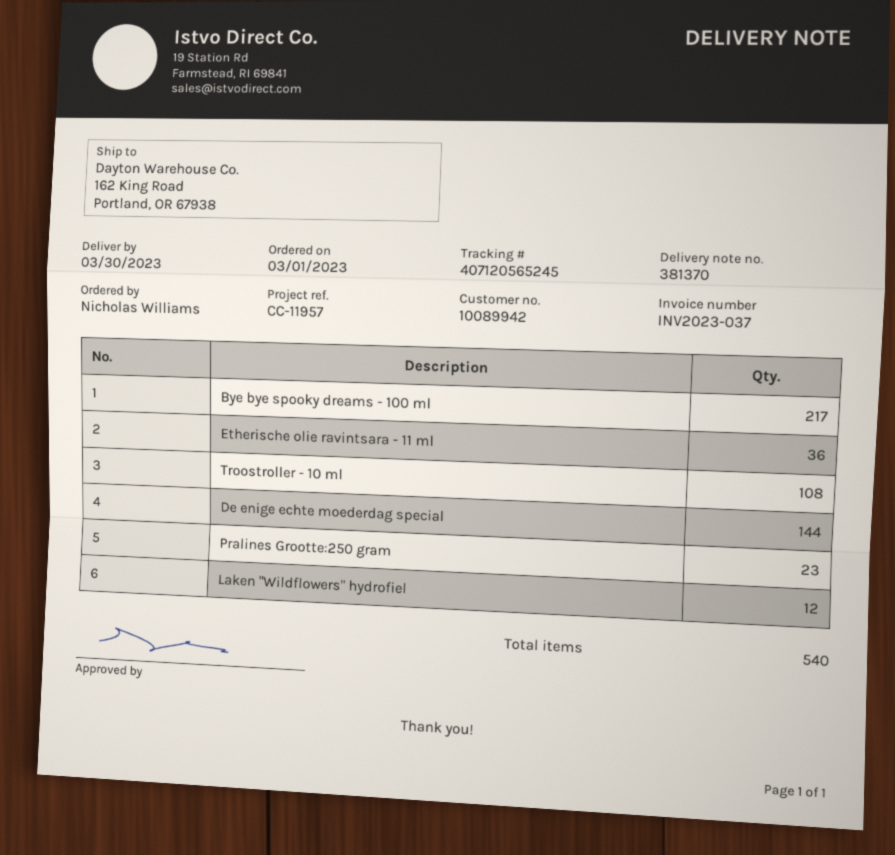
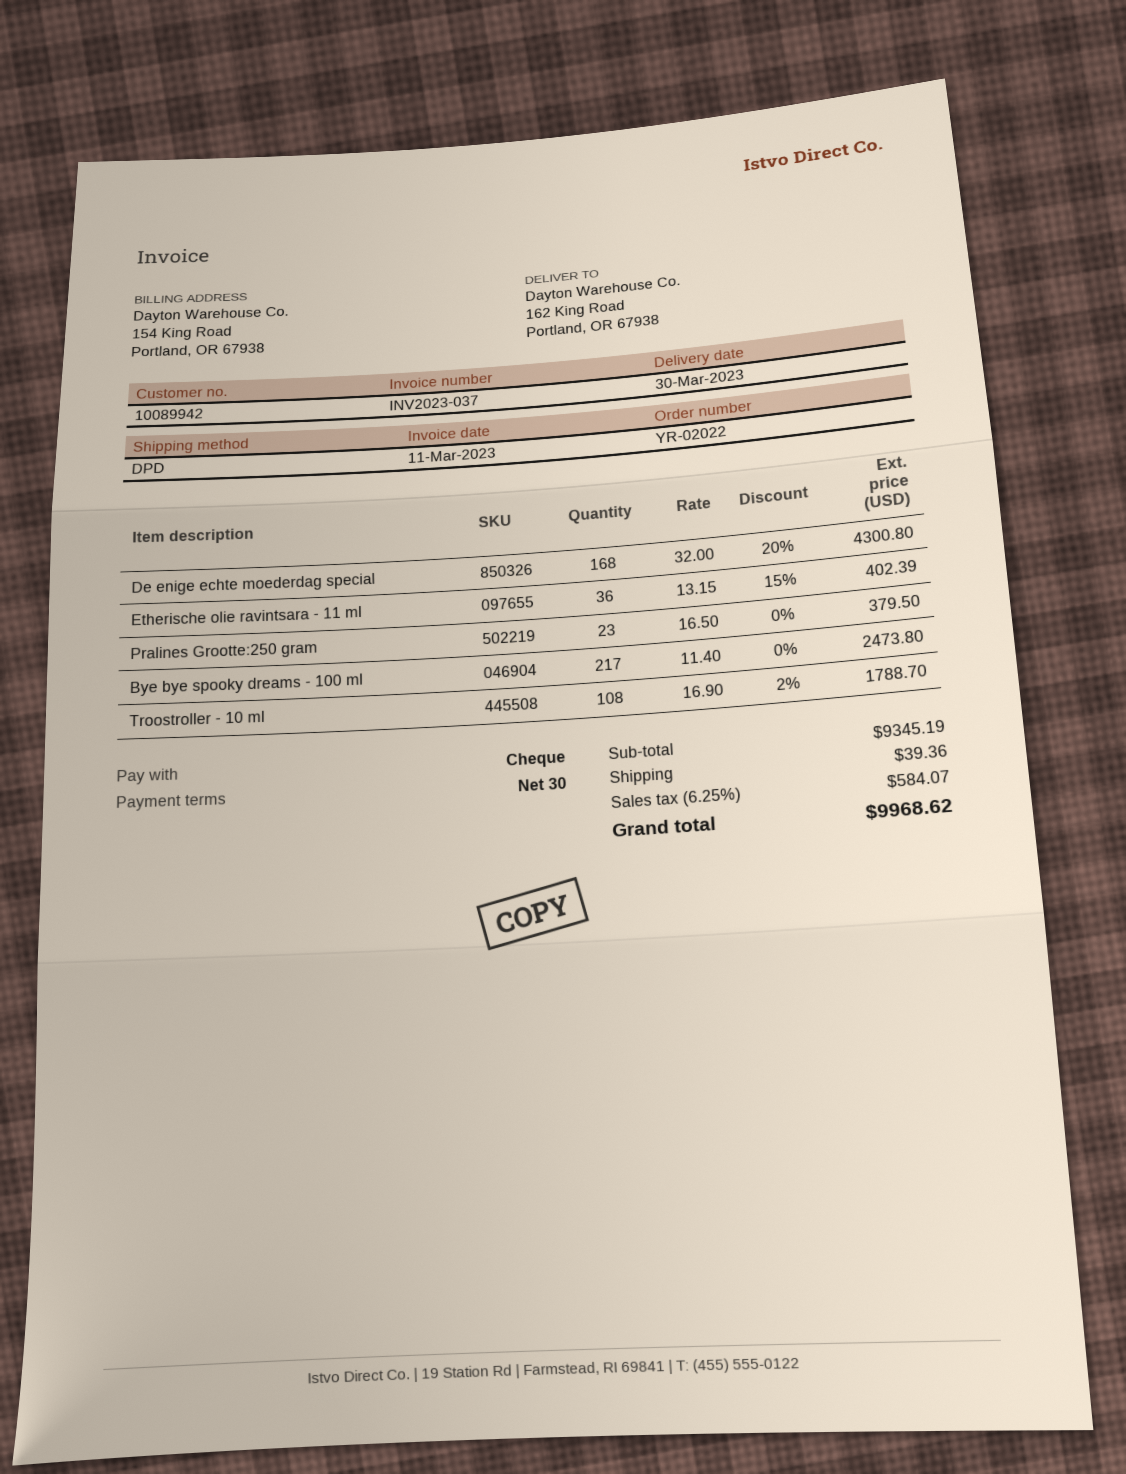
De enige echte moederdag special: 144 -> 168
Laken "Wildflowers" hydrofiel: 12 -> none

